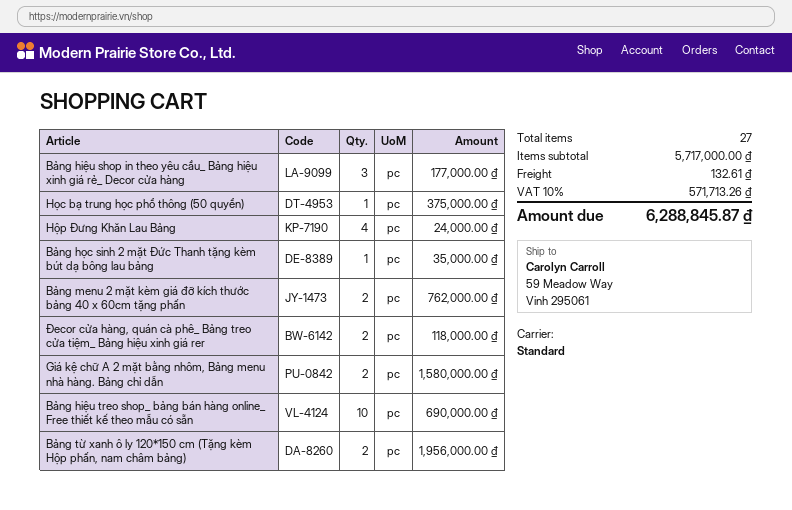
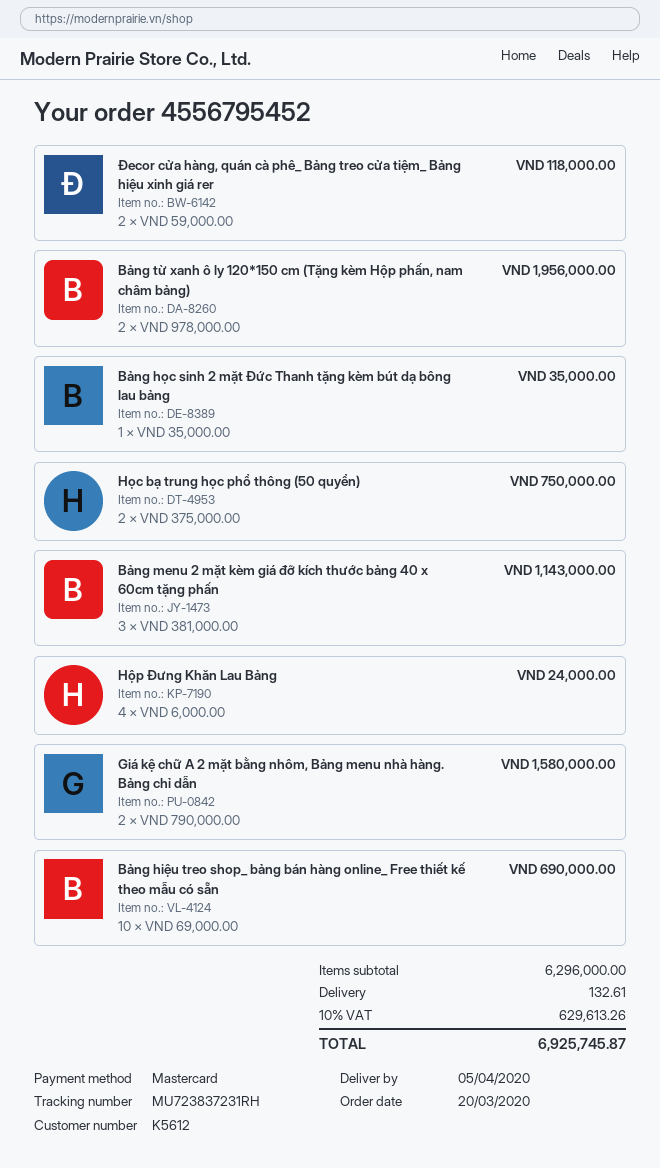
Bảng hiệu shop in theo yêu cầu_ Bảng hiệu xinh giá rẻ_ Decor cửa hàng: 3 for 177000.00 -> none
Học bạ trung học phổ thông (50 quyển): 1 for 375000.00 -> 2 for 750000.00
Bảng menu 2 mặt kèm giá đỡ kích thước bảng 40 x 60cm tặng phấn: 2 for 762000.00 -> 3 for 1143000.00
subtotal: 5717000.00 -> 6296000.00
tax: 10% = 571713.26 -> 10% = 629613.26
total: 6288845.87 -> 6925745.87

